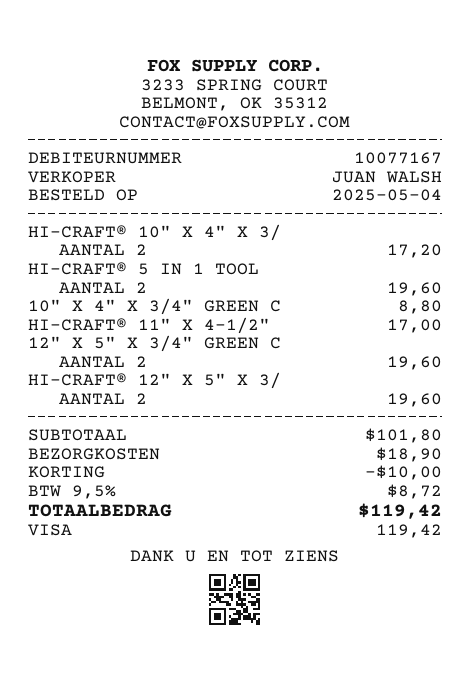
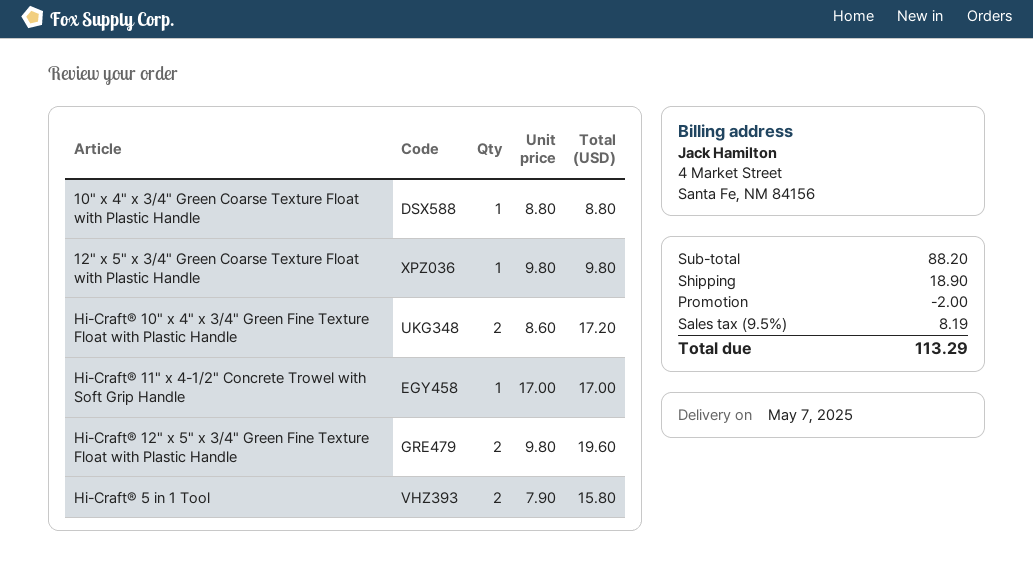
HI-CRAFT® 5 IN 1 TOOL: 2 for 19.60 -> 2 for 15.80
12" X 5" X 3/4" GREEN C: 2 for 19.60 -> 1 for 9.80
subtotal: 101.80 -> 88.20
discount: 10.00 -> 2.00
tax: 9.5% = 8.72 -> 9.5% = 8.19
total: 119.42 -> 113.29

